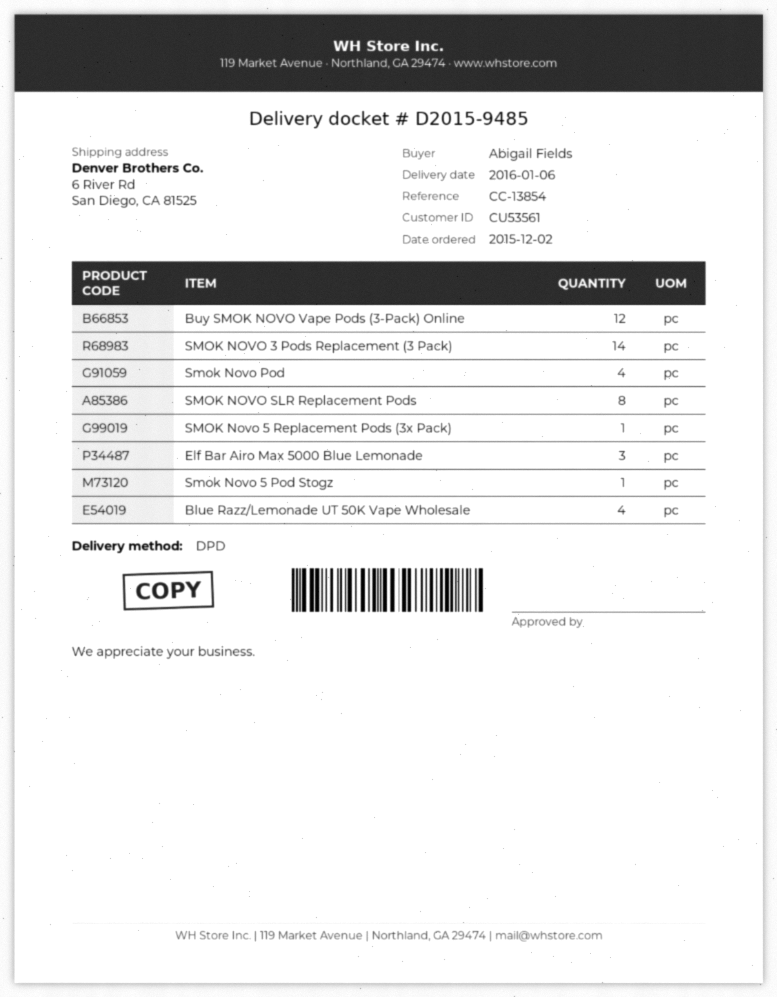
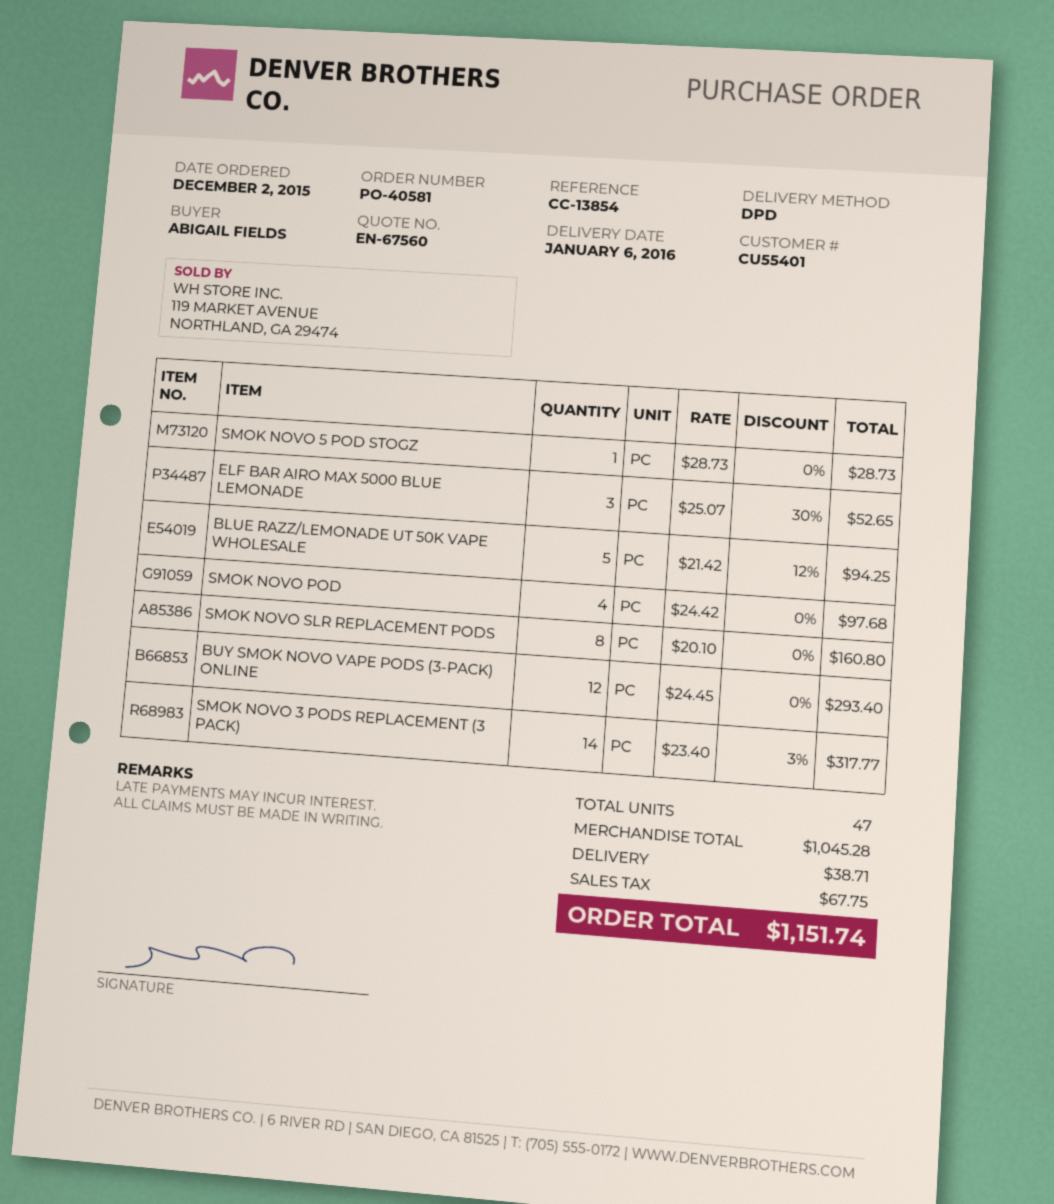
customer number: CU53561 -> CU55401
SMOK Novo 5 Replacement Pods (3x Pack): 1 -> none
Blue Razz/Lemonade UT 50K Vape Wholesale: 4 -> 5

